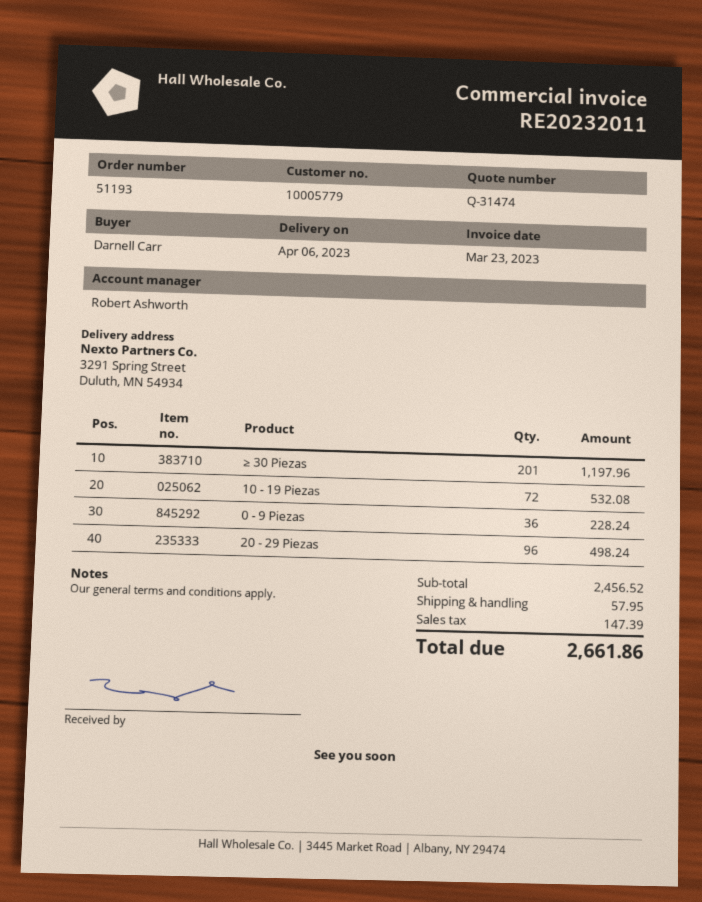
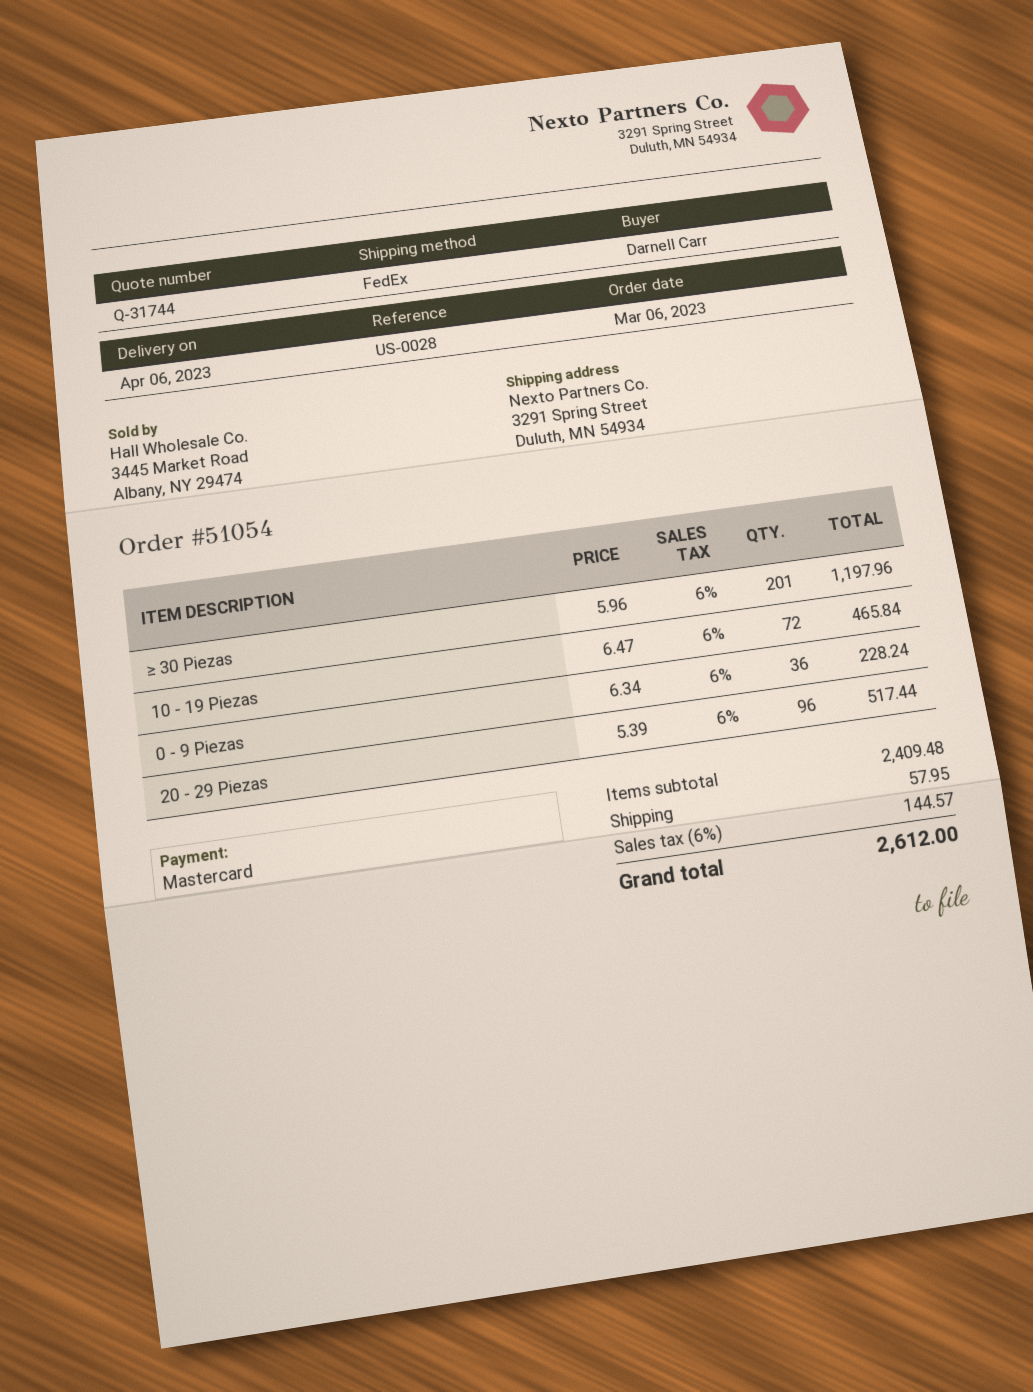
quote number: Q-31474 -> Q-31744
order number: 51193 -> 51054
10 - 19 Piezas: 72 for 532.08 -> 72 for 465.84
20 - 29 Piezas: 96 for 498.24 -> 96 for 517.44
subtotal: 2456.52 -> 2409.48
tax: 147.39 -> 144.57
total: 2661.86 -> 2612.00

